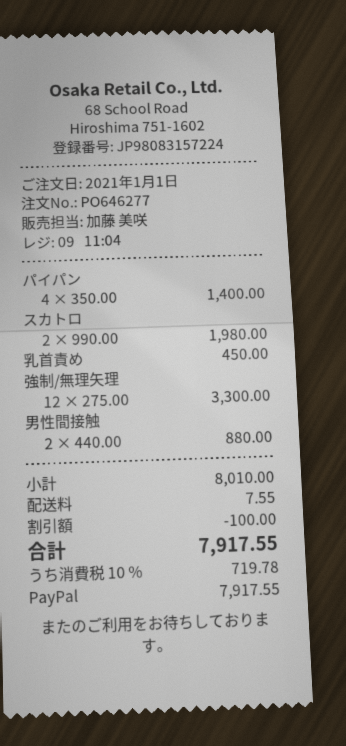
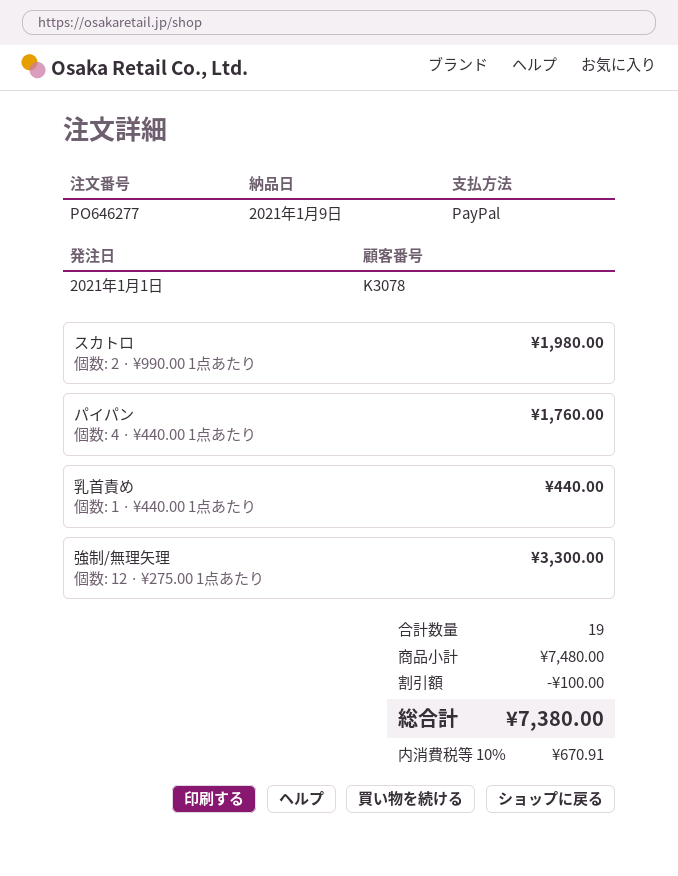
パイパン: 4 x 350.00 = 1400.00 -> 4 x 440.00 = 1760.00
乳首責め: 1 x 450.00 = 450.00 -> 1 x 440.00 = 440.00
男性間接触: 2 x 440.00 = 880.00 -> none
subtotal: 8010.00 -> 7480.00
shipping: 7.55 -> none
tax: 10% = 719.78 -> 10% = 670.91
total: 7917.55 -> 7380.00

